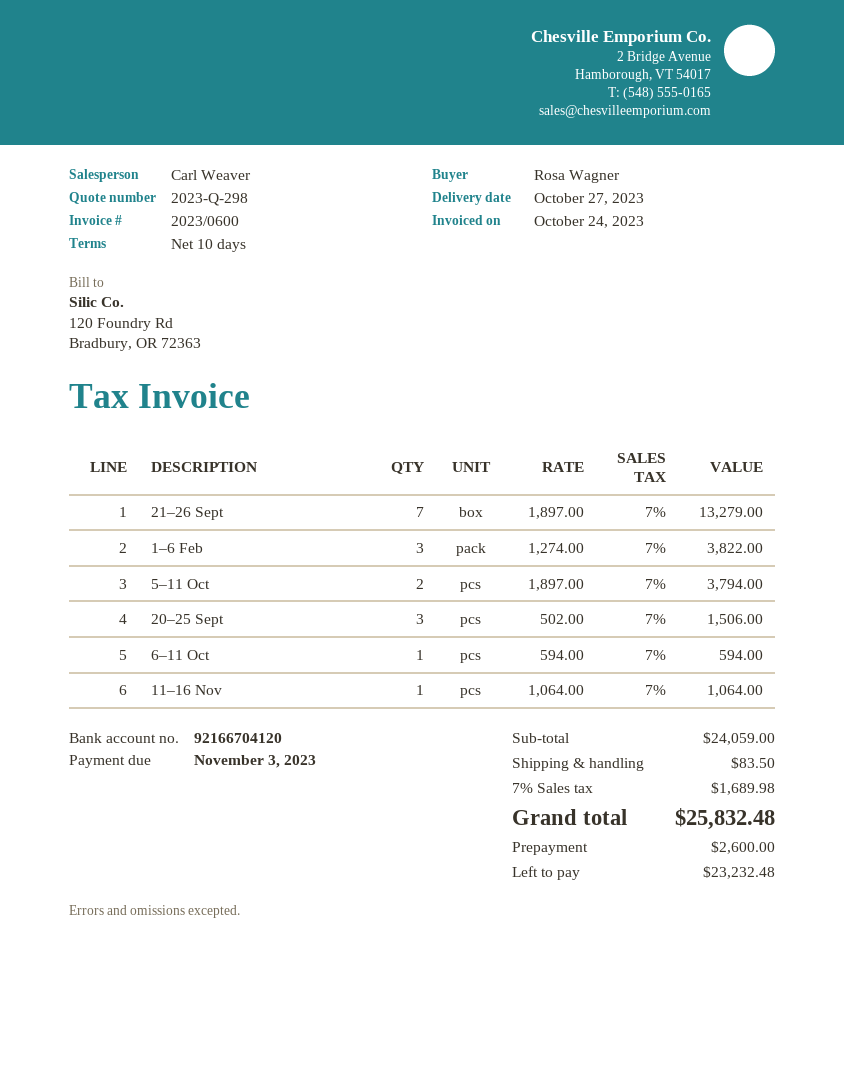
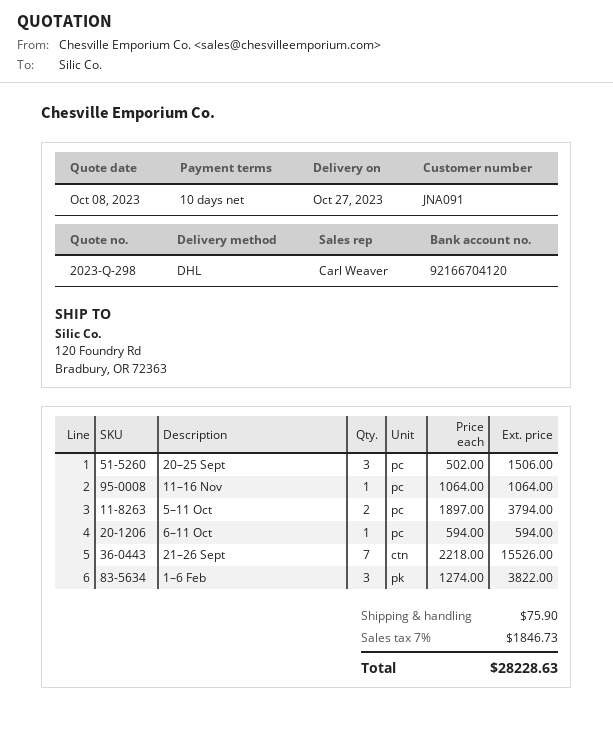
21–26 Sept: 7 x 1897.00 = 13279.00 -> 7 x 2218.00 = 15526.00
shipping: 83.50 -> 75.90
tax: 7% = 1689.98 -> 7% = 1846.73
total: 25832.48 -> 28228.63

